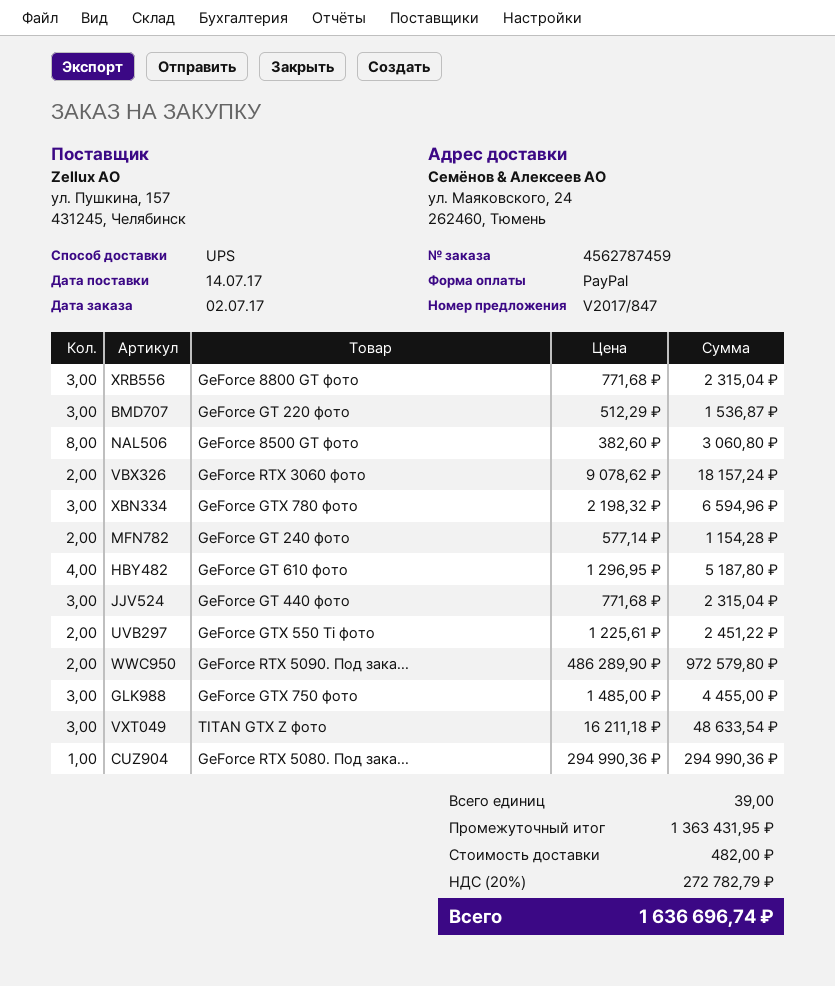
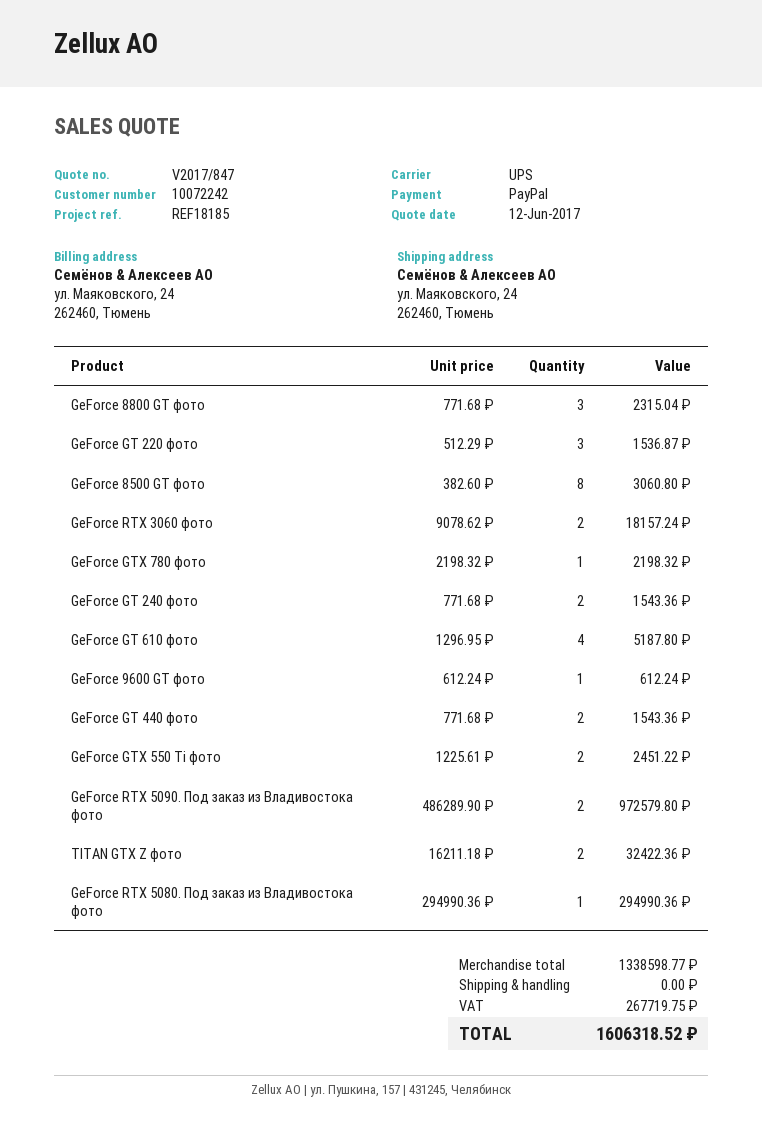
GeForce GTX 780 фото: 3 x 2198.32 = 6594.96 -> 1 x 2198.32 = 2198.32
GeForce GT 240 фото: 2 x 577.14 = 1154.28 -> 2 x 771.68 = 1543.36
GeForce GT 440 фото: 3 x 771.68 = 2315.04 -> 2 x 771.68 = 1543.36
GeForce GTX 750 фото: 3 x 1485.00 = 4455.00 -> none
TITAN GTX Z фото: 3 x 16211.18 = 48633.54 -> 2 x 16211.18 = 32422.36
GeForce 9600 GT фото: none -> 1 x 612.24 = 612.24
subtotal: 1363431.95 -> 1338598.77
shipping: 482.00 -> 0.00
tax: 272782.79 -> 267719.75
total: 1636696.74 -> 1606318.52

